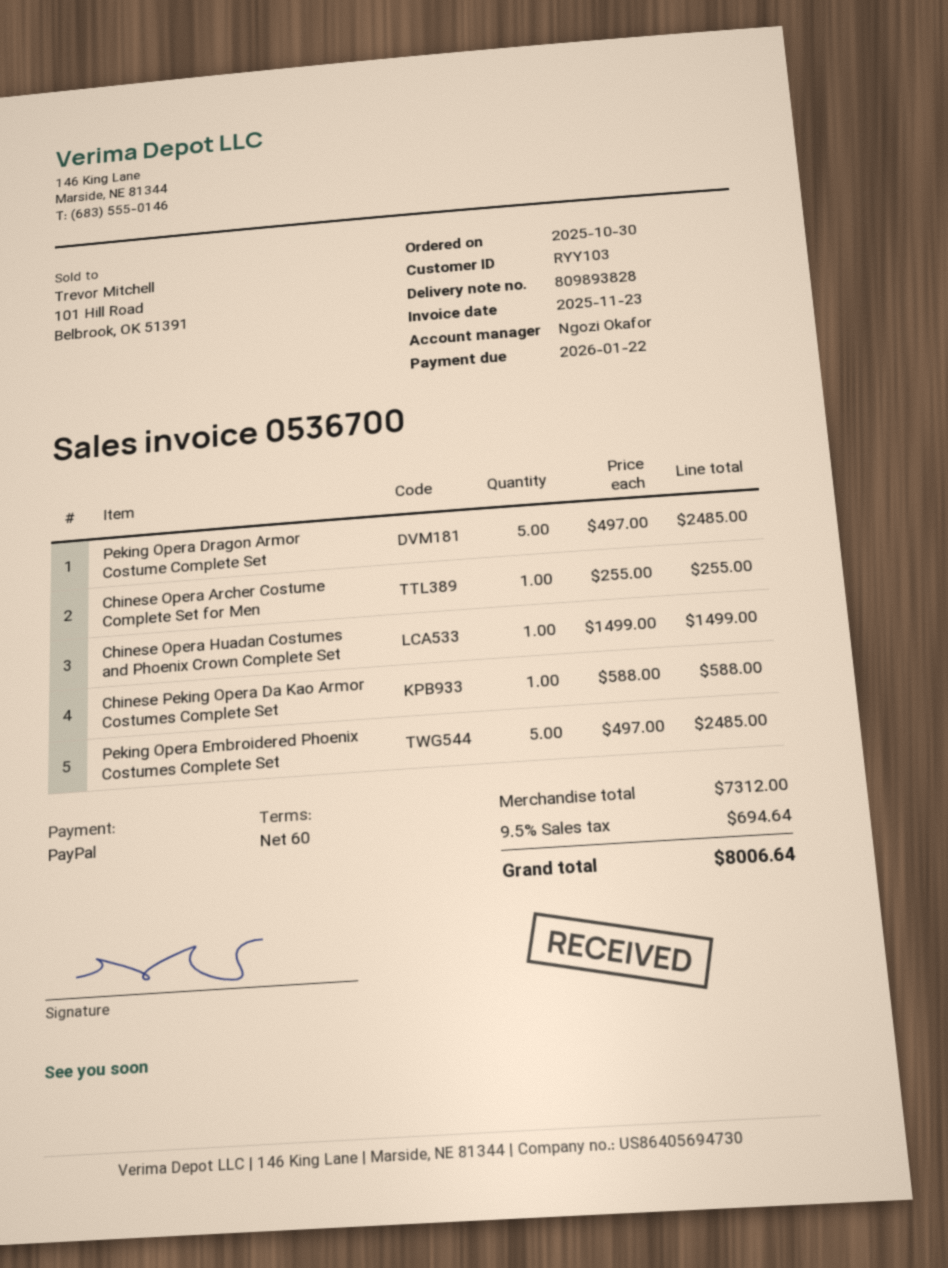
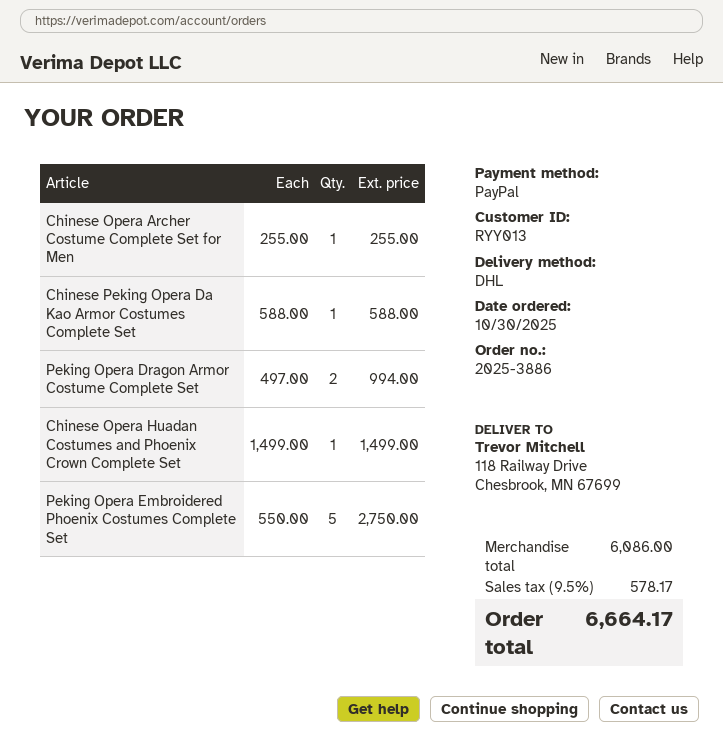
customer number: RYY103 -> RYY013
Peking Opera Dragon Armor Costume Complete Set: 5 x 497.00 = 2485.00 -> 2 x 497.00 = 994.00
Peking Opera Embroidered Phoenix Costumes Complete Set: 5 x 497.00 = 2485.00 -> 5 x 550.00 = 2750.00
subtotal: 7312.00 -> 6086.00
tax: 9.5% = 694.64 -> 9.5% = 578.17
total: 8006.64 -> 6664.17

